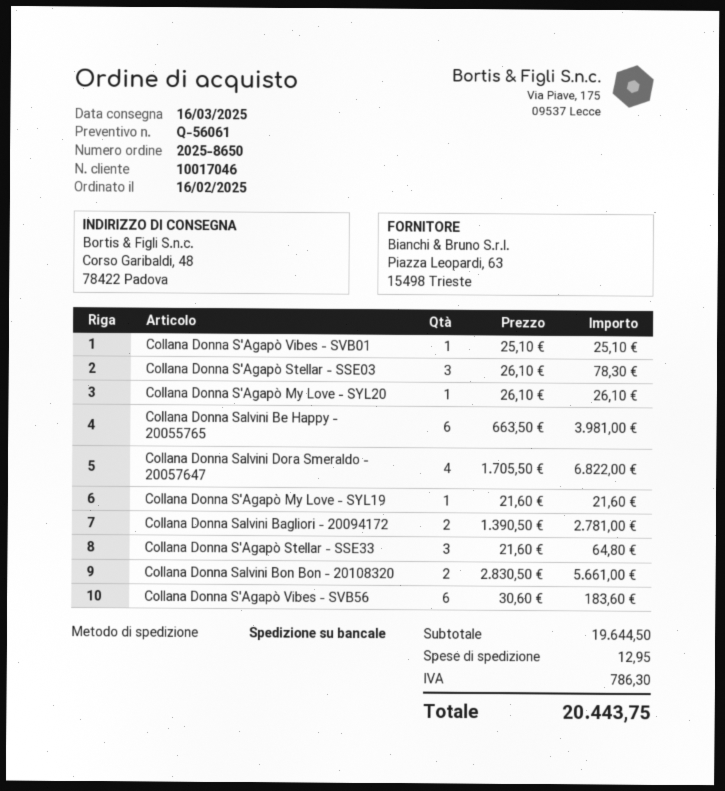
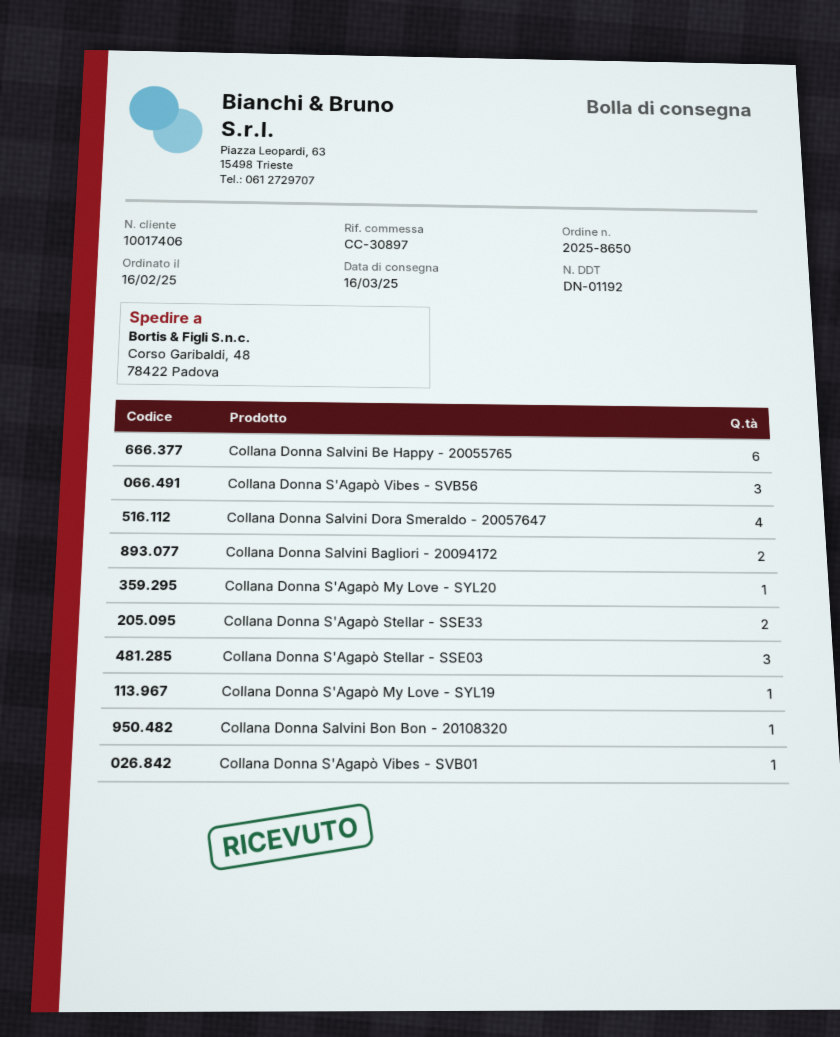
customer number: 10017046 -> 10017406
Collana Donna S'Agapò Stellar - SSE33: 3 -> 2
Collana Donna Salvini Bon Bon - 20108320: 2 -> 1
Collana Donna S'Agapò Vibes - SVB56: 6 -> 3

